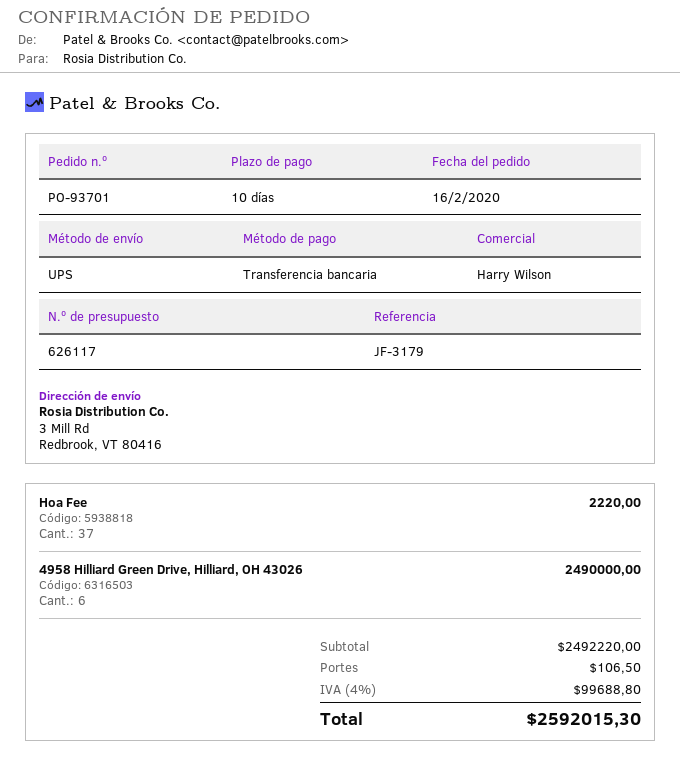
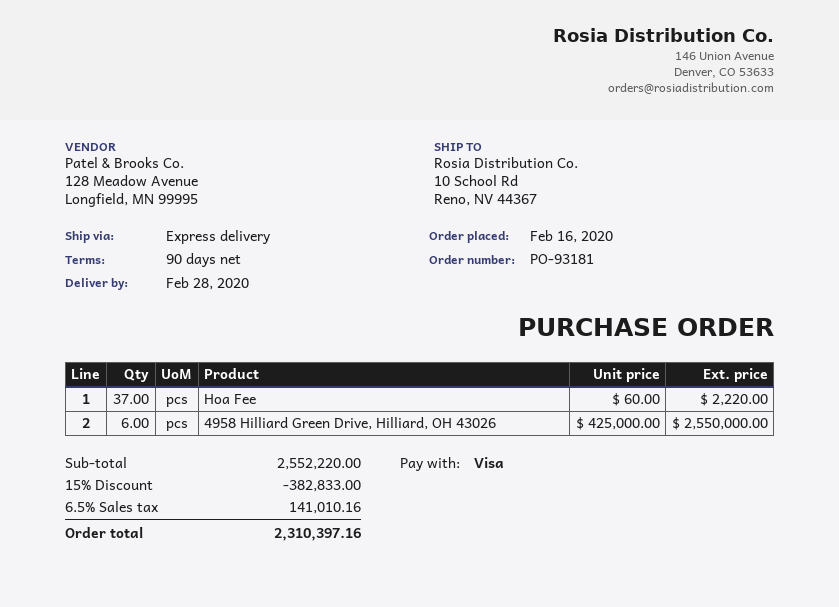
order number: PO-93701 -> PO-93181
payment terms: 10 days -> 90 days
payment method: bank transfer -> Visa
shipping method: UPS -> express
ship to: 3 Mill Rd, Redbrook, VT 80416 -> 10 School Rd, Reno, NV 44367
4958 Hilliard Green Drive, Hilliard, OH 43026: 6 for 2490000.00 -> 6 for 2550000.00
subtotal: 2492220.00 -> 2552220.00
discount: none -> 15% = 382833.00
shipping: 106.50 -> none
tax: 4% = 99688.80 -> 6.5% = 141010.16
total: 2592015.30 -> 2310397.16

